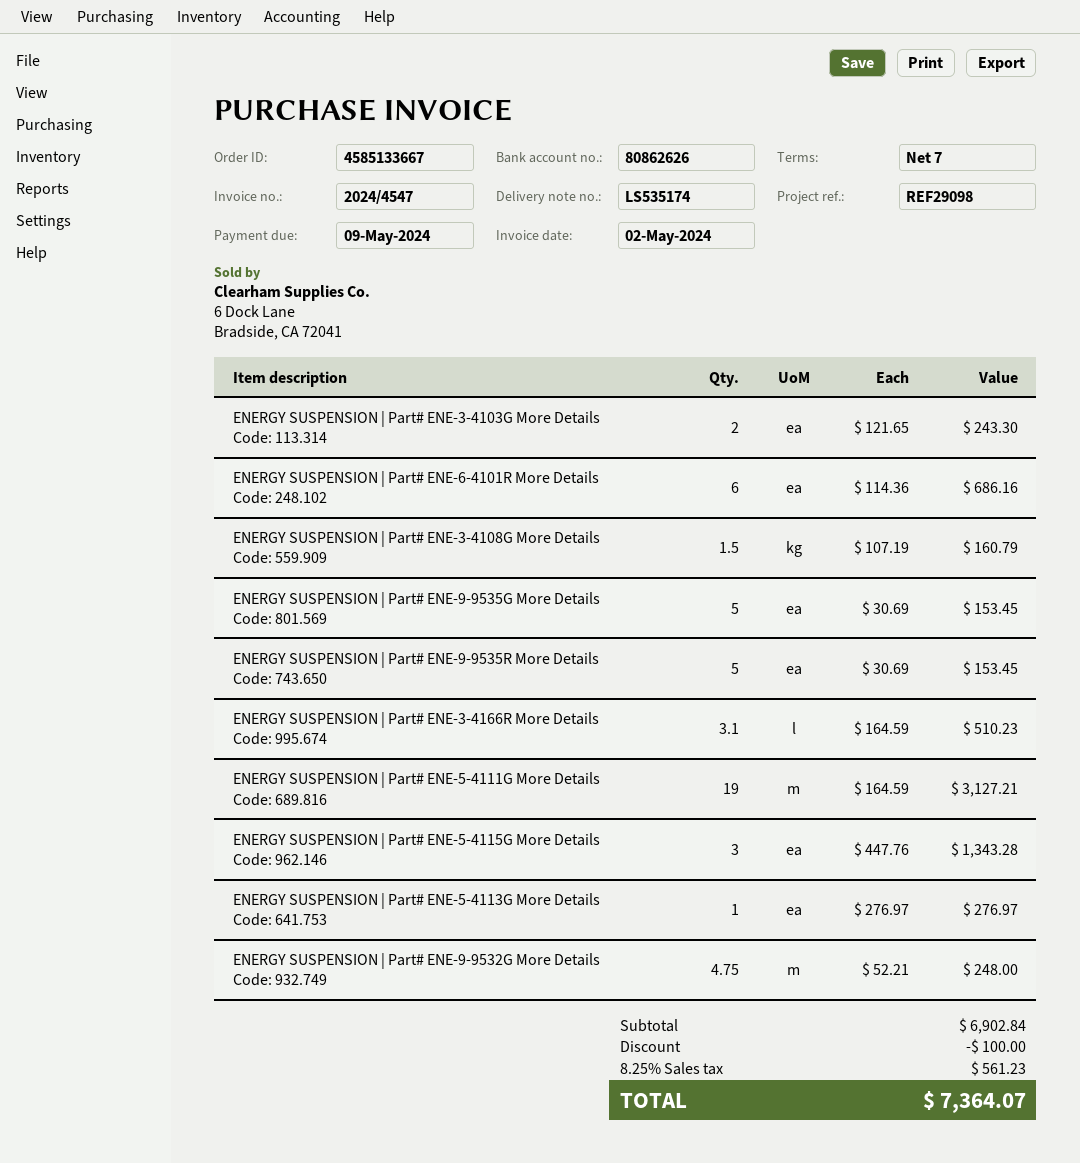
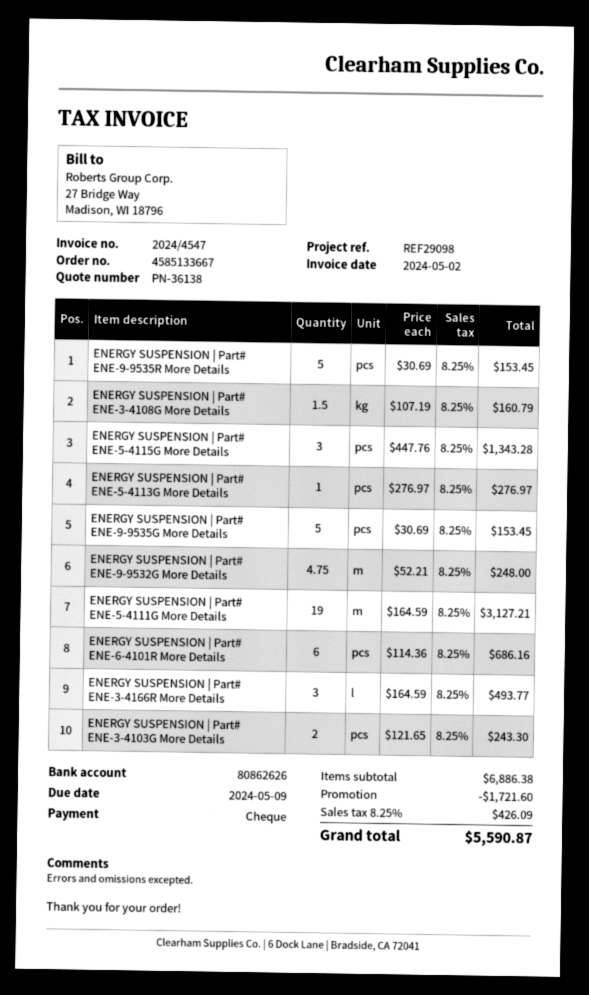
ENERGY SUSPENSION | Part# ENE-3-4166R More Details: 3.1 x 164.59 = 510.23 -> 3 x 164.59 = 493.77
subtotal: 6902.84 -> 6886.38
discount: 100.00 -> 1721.60
tax: 8.25% = 561.23 -> 8.25% = 426.09
total: 7364.07 -> 5590.87

